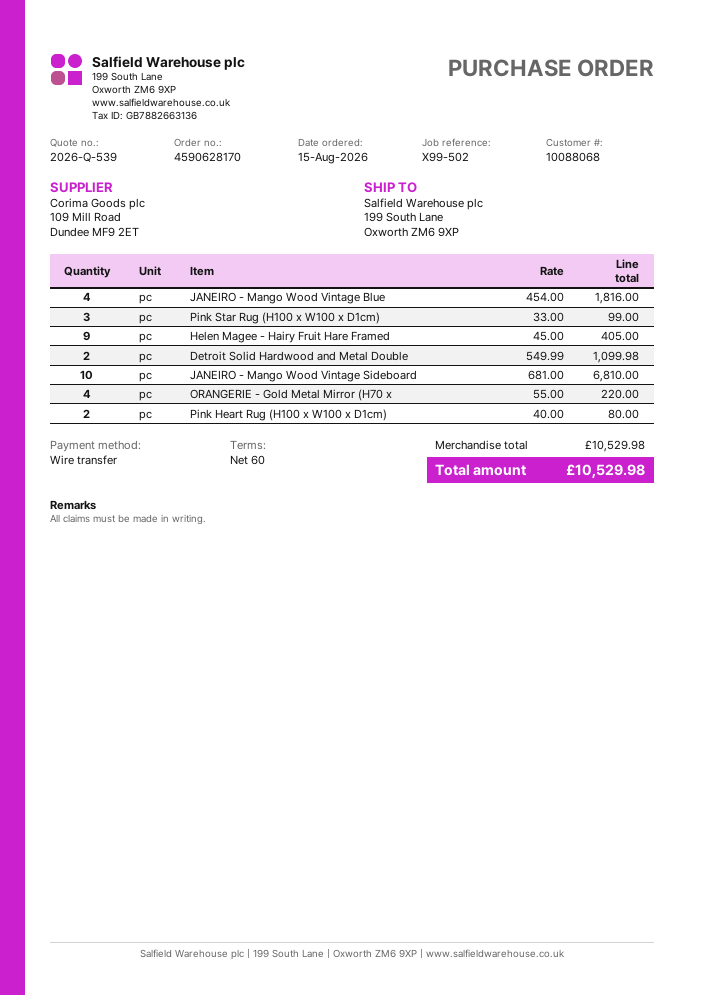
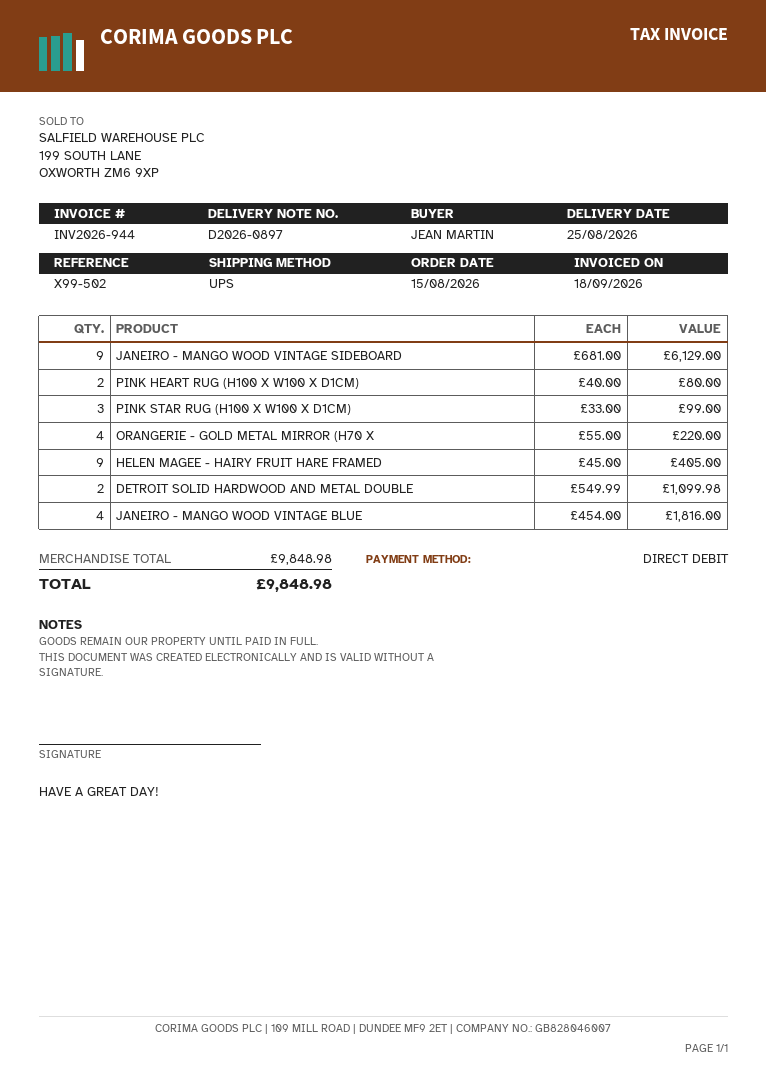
payment method: bank transfer -> direct debit
JANEIRO - Mango Wood Vintage Sideboard: 10 x 681.00 = 6810.00 -> 9 x 681.00 = 6129.00
subtotal: 10529.98 -> 9848.98
total: 10529.98 -> 9848.98

